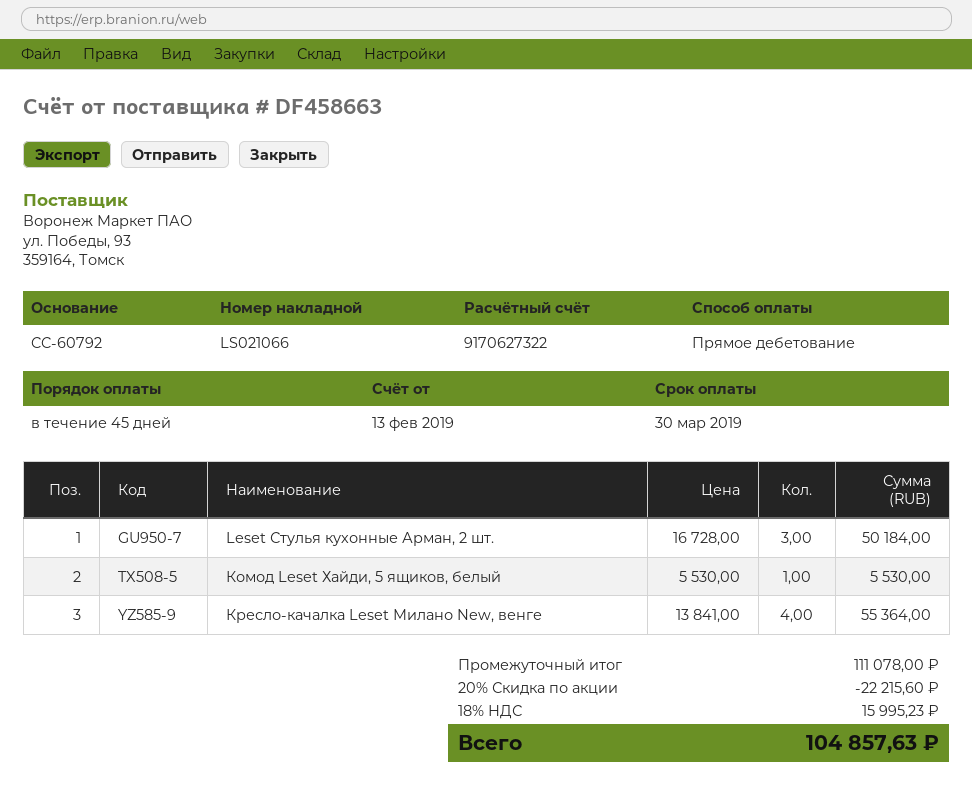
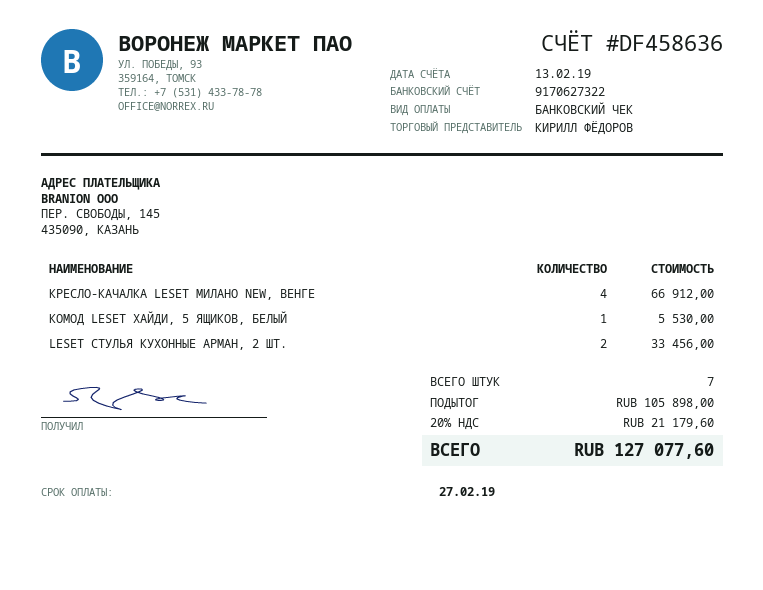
invoice number: DF458663 -> DF458636
due date: 2019-03-30 -> 2019-02-27
payment method: direct debit -> cheque
Leset Стулья кухонные Арман, 2 шт.: 3 for 50184.00 -> 2 for 33456.00
Кресло-качалка Leset Милано New, венге: 4 for 55364.00 -> 4 for 66912.00
subtotal: 111078.00 -> 105898.00
discount: 20% = 22215.60 -> none
tax: 18% = 15995.23 -> 20% = 21179.60
total: 104857.63 -> 127077.60

